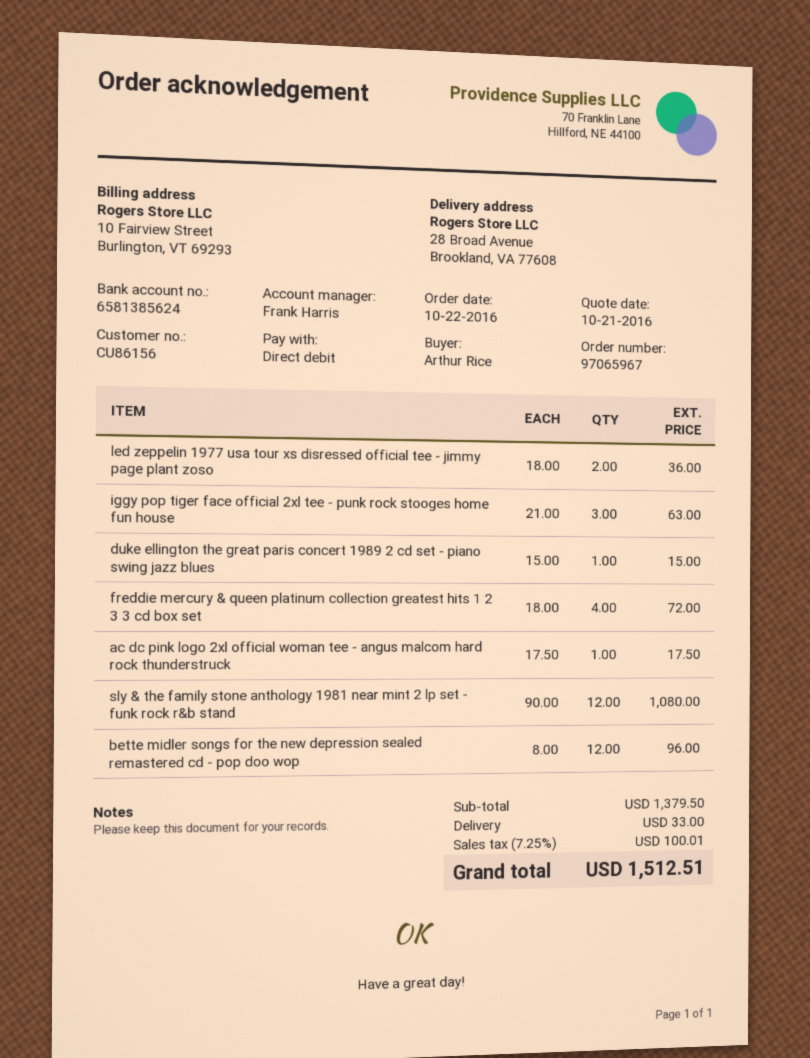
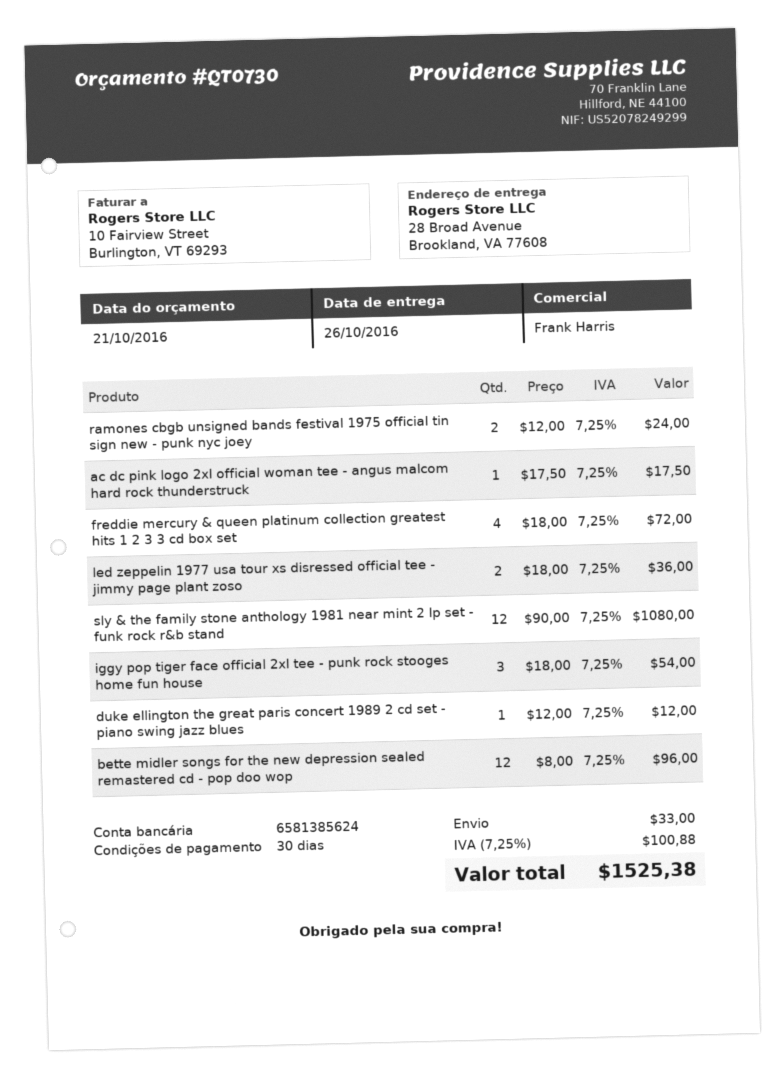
iggy pop tiger face official 2xl tee - punk rock stooges home fun house: 3 x 21.00 = 63.00 -> 3 x 18.00 = 54.00
duke ellington the great paris concert 1989 2 cd set - piano swing jazz blues: 1 x 15.00 = 15.00 -> 1 x 12.00 = 12.00
ramones cbgb unsigned bands festival 1975 official tin sign new - punk nyc joey: none -> 2 x 12.00 = 24.00
tax: 7.25% = 100.01 -> 7.25% = 100.88
total: 1512.51 -> 1525.38

